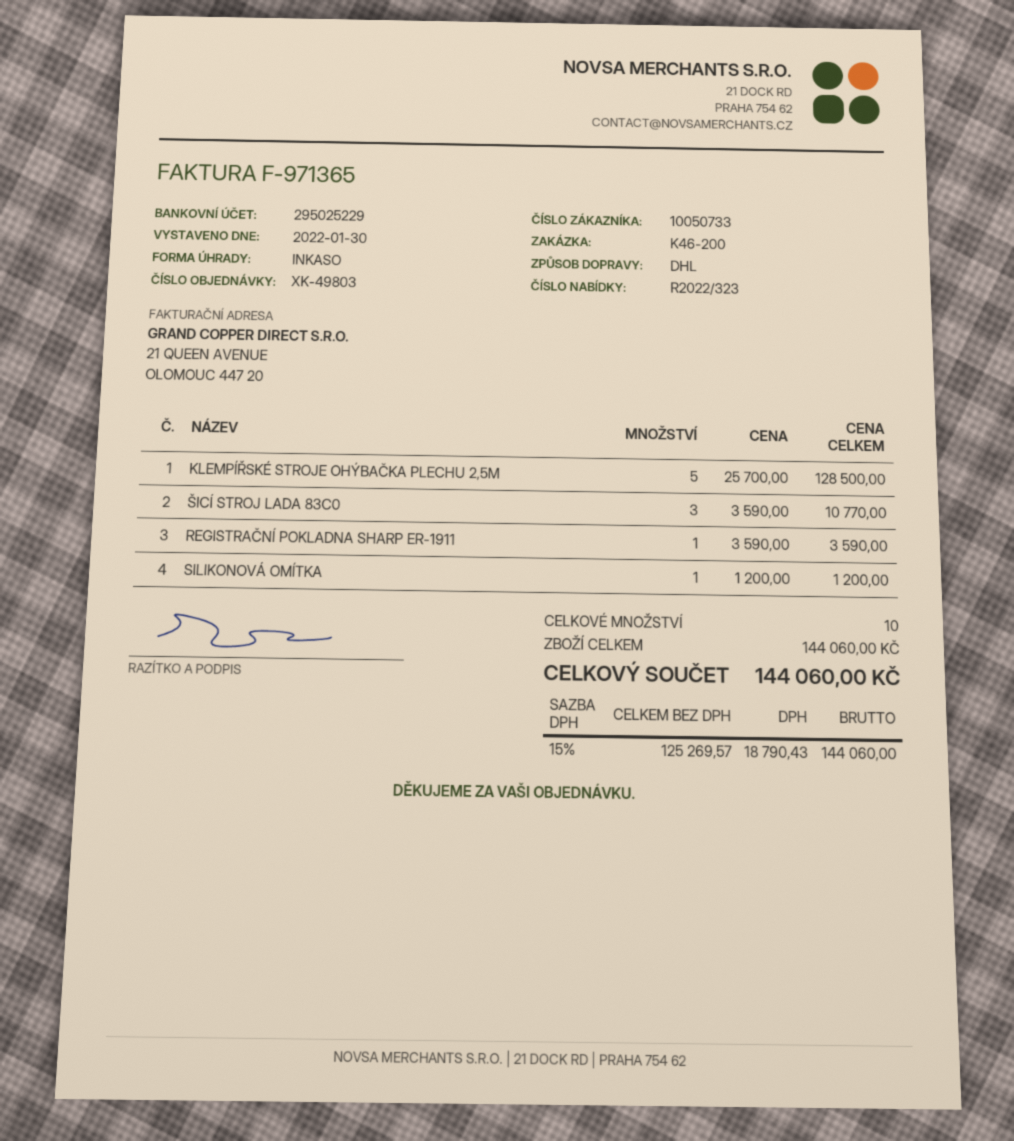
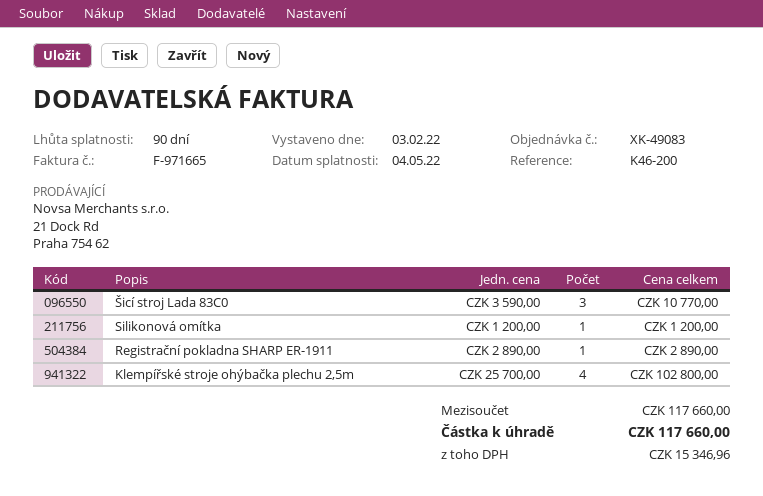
order number: XK-49803 -> XK-49083
invoice number: F-971365 -> F-971665
invoice date: 2022-01-30 -> 2022-02-03
KLEMPÍŘSKÉ STROJE OHÝBAČKA PLECHU 2,5M: 5 x 25700.00 = 128500.00 -> 4 x 25700.00 = 102800.00
REGISTRAČNÍ POKLADNA SHARP ER-1911: 1 x 3590.00 = 3590.00 -> 1 x 2890.00 = 2890.00
subtotal: 144060.00 -> 117660.00
tax: 18790.43 -> 15346.96
total: 144060.00 -> 117660.00

